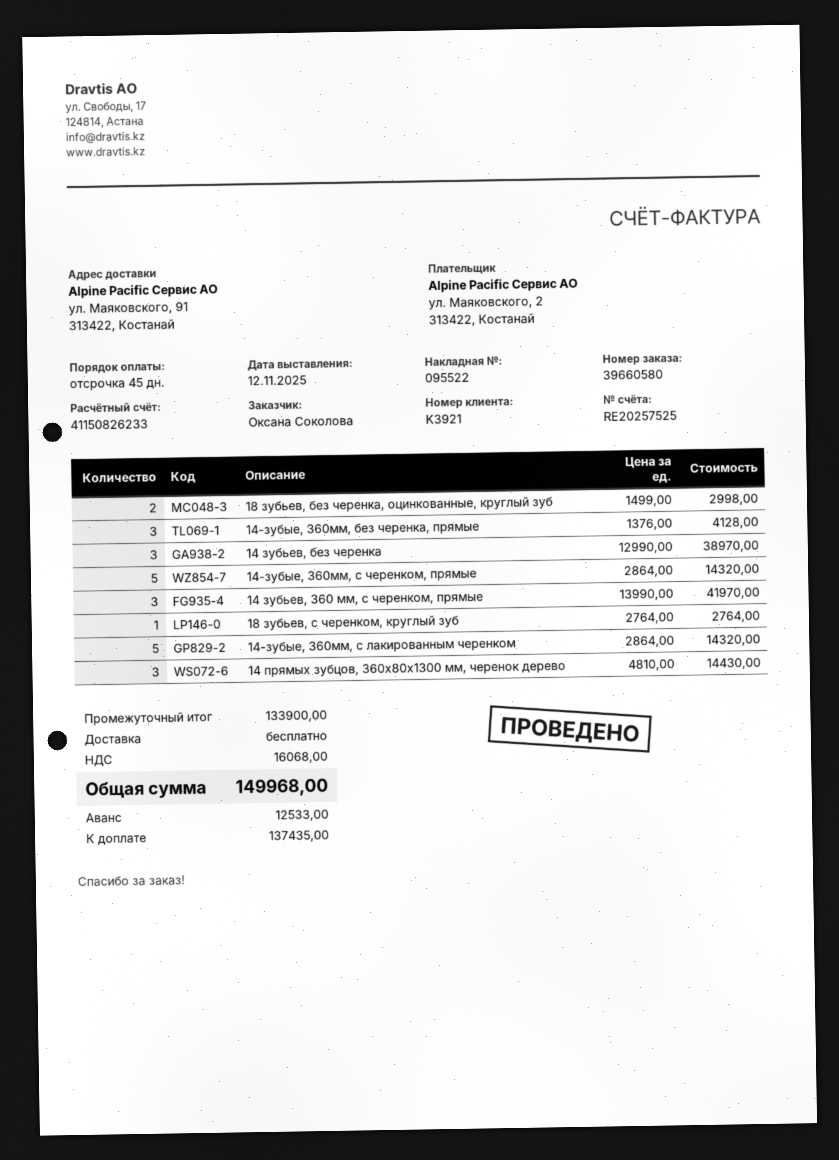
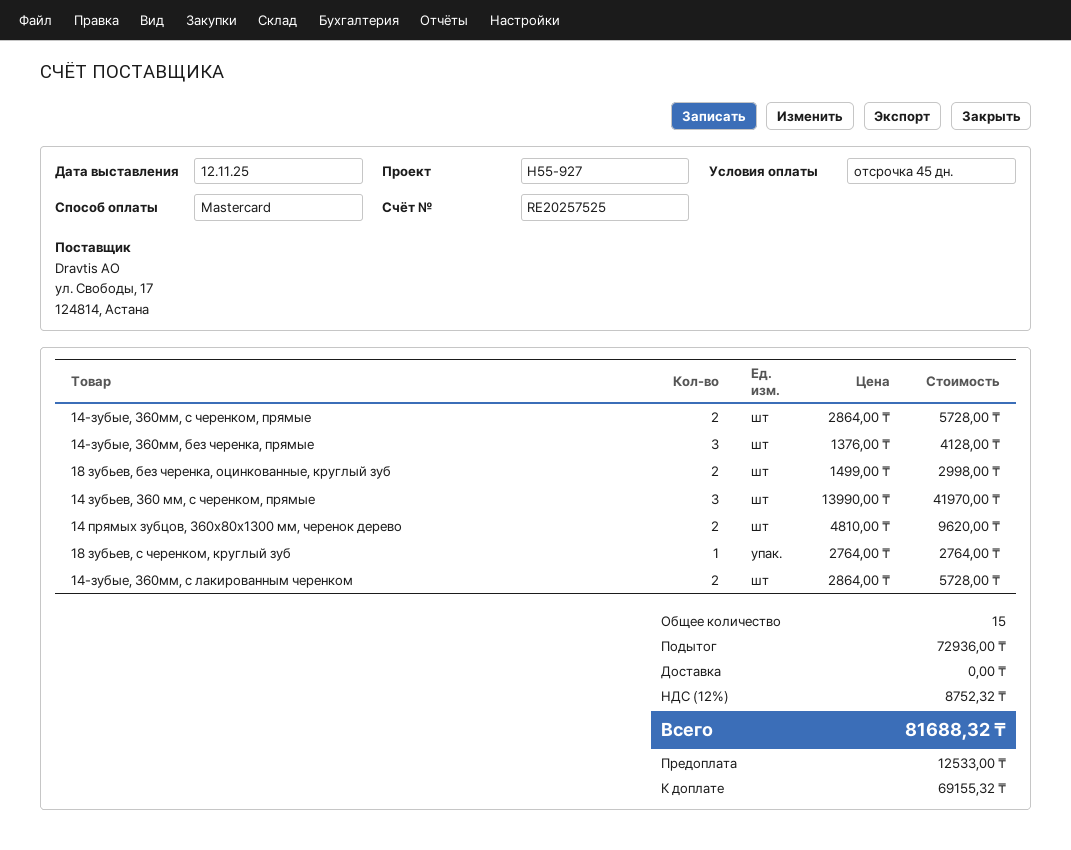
14 зубьев, без черенка: 3 x 12990.00 = 38970.00 -> none
14-зубые, 360мм, с черенком, прямые: 5 x 2864.00 = 14320.00 -> 2 x 2864.00 = 5728.00
14-зубые, 360мм, с лакированным черенком: 5 x 2864.00 = 14320.00 -> 2 x 2864.00 = 5728.00
14 прямых зубцов, 360х80х1300 мм, черенок дерево: 3 x 4810.00 = 14430.00 -> 2 x 4810.00 = 9620.00
subtotal: 133900.00 -> 72936.00
tax: 16068.00 -> 8752.32
total: 149968.00 -> 81688.32
balance: 137435.00 -> 69155.32

